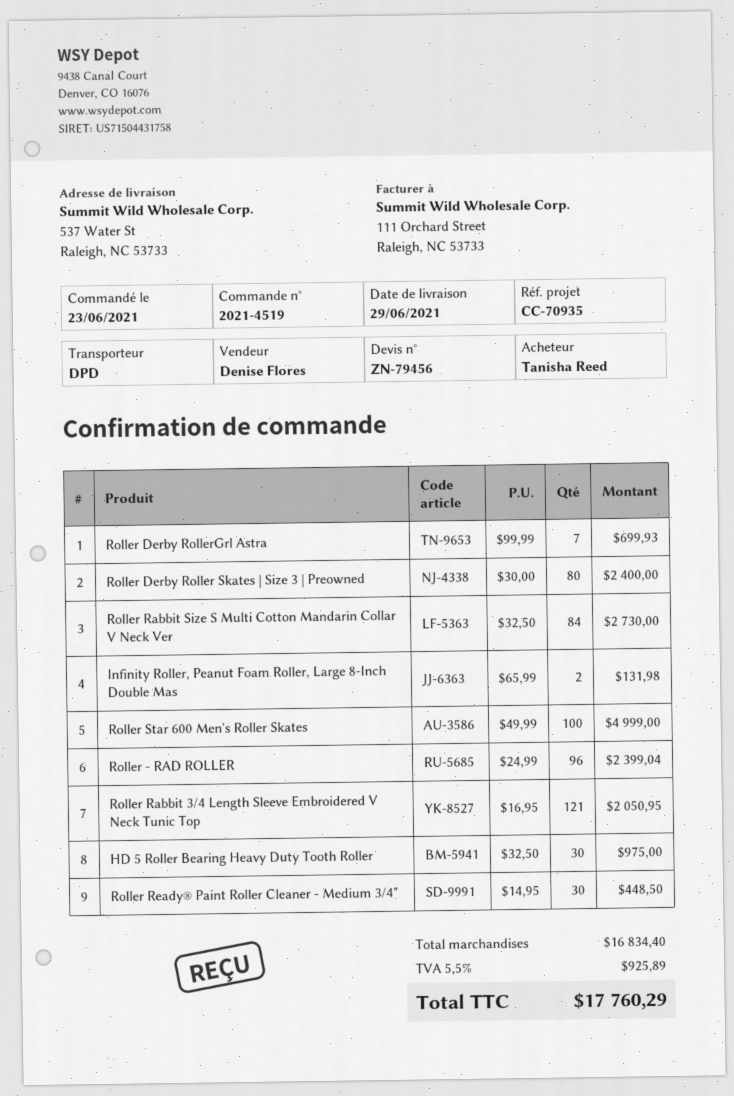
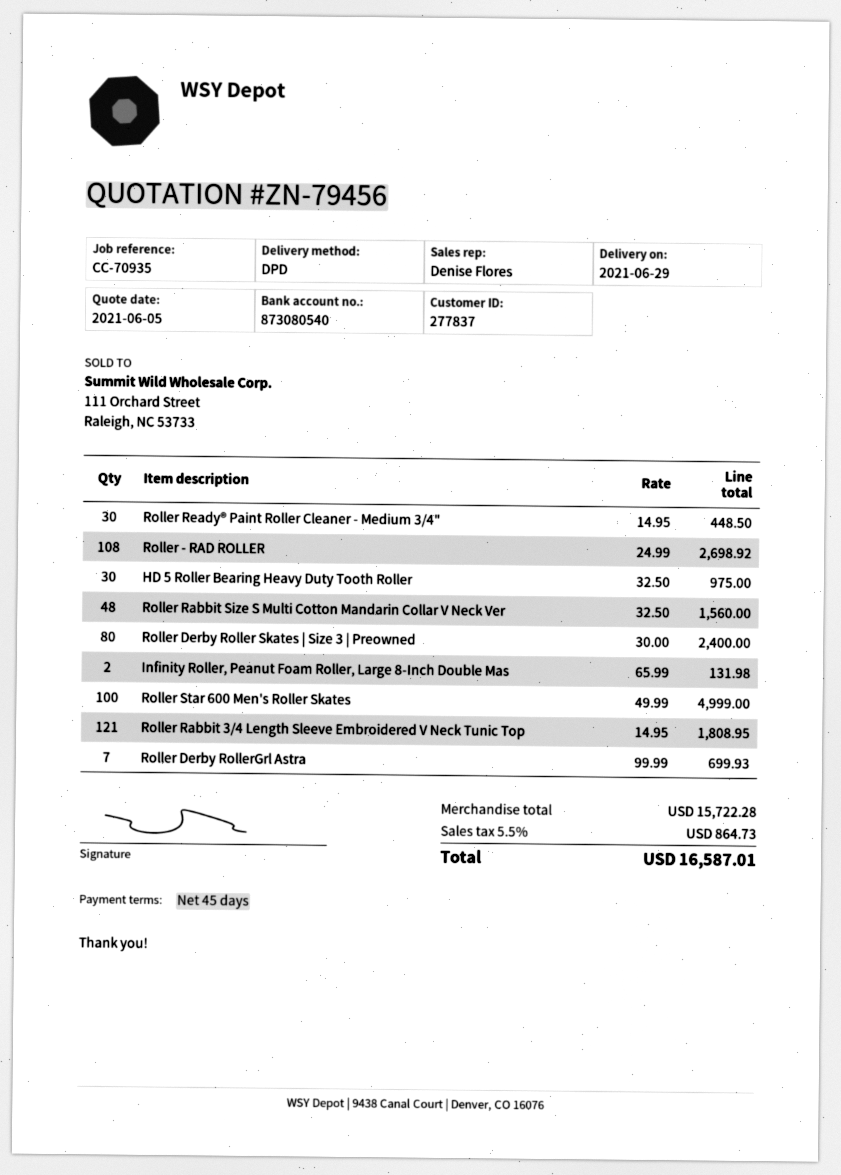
Roller Rabbit Size S Multi Cotton Mandarin Collar V Neck Ver: 84 x 32.50 = 2730.00 -> 48 x 32.50 = 1560.00
Roller - RAD ROLLER: 96 x 24.99 = 2399.04 -> 108 x 24.99 = 2698.92
Roller Rabbit 3/4 Length Sleeve Embroidered V Neck Tunic Top: 121 x 16.95 = 2050.95 -> 121 x 14.95 = 1808.95
subtotal: 16834.40 -> 15722.28
tax: 5.5% = 925.89 -> 5.5% = 864.73
total: 17760.29 -> 16587.01

